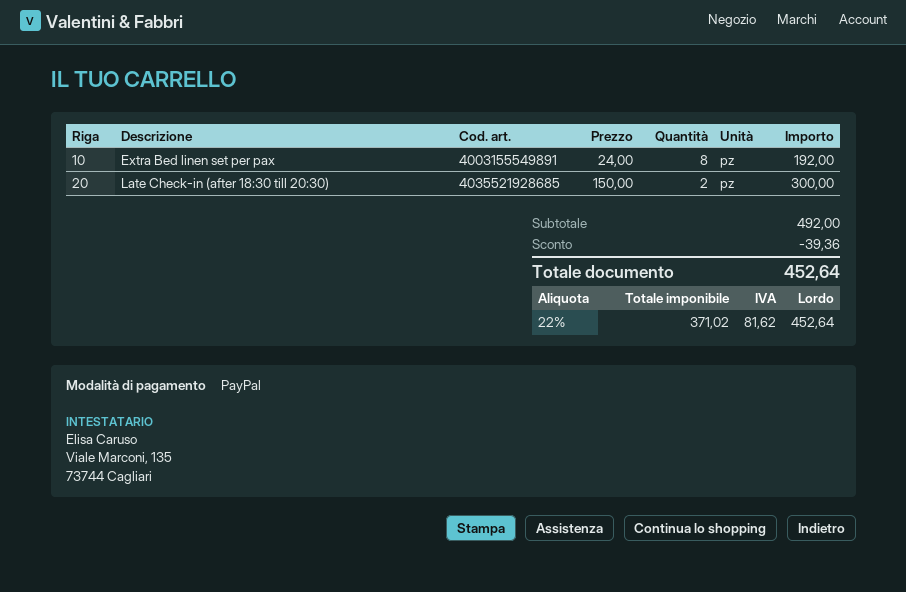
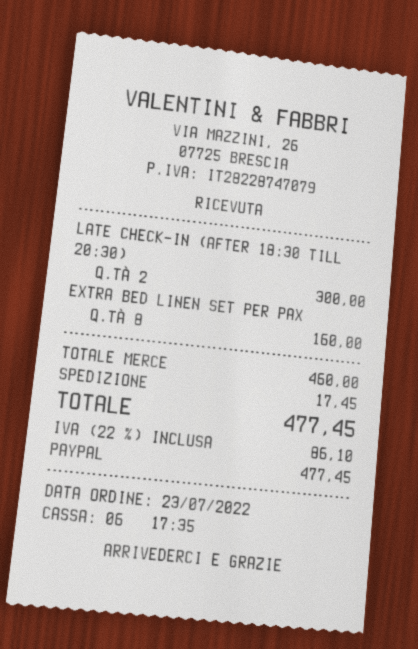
Extra Bed linen set per pax: 8 for 192.00 -> 8 for 160.00
subtotal: 492.00 -> 460.00
discount: 39.36 -> none
shipping: none -> 17.45
tax: 22% = 81.62 -> 22% = 86.10
total: 452.64 -> 477.45

